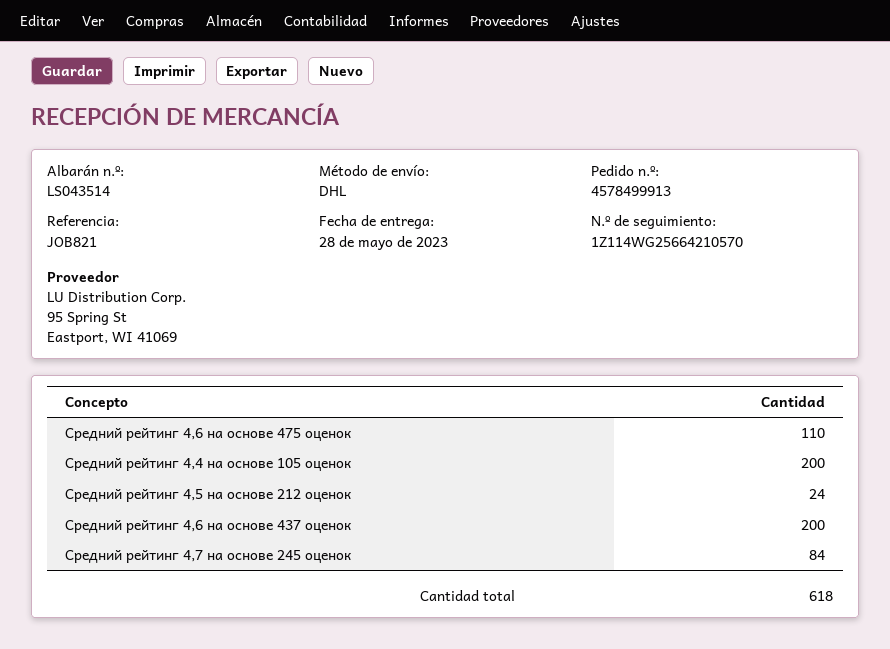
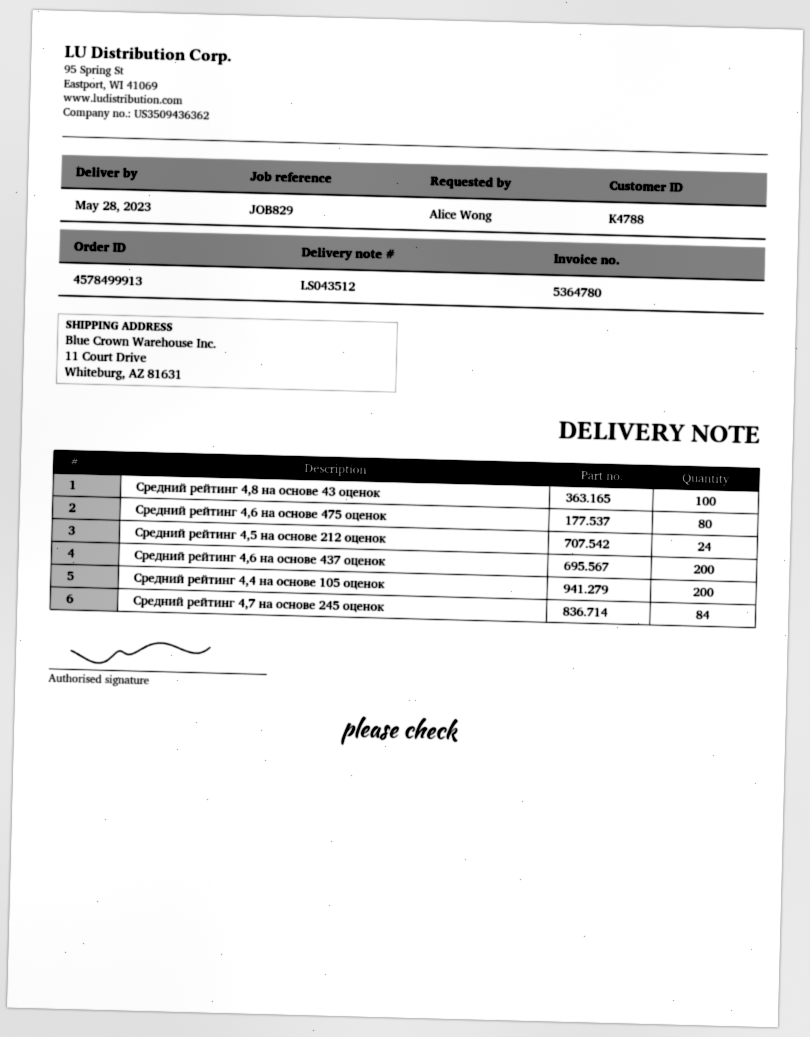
delivery note number: LS043514 -> LS043512
reference: JOB821 -> JOB829
Средний рейтинг 4,6 на основе 475 оценок: 110 -> 80
Средний рейтинг 4,8 на основе 43 оценок: none -> 100

